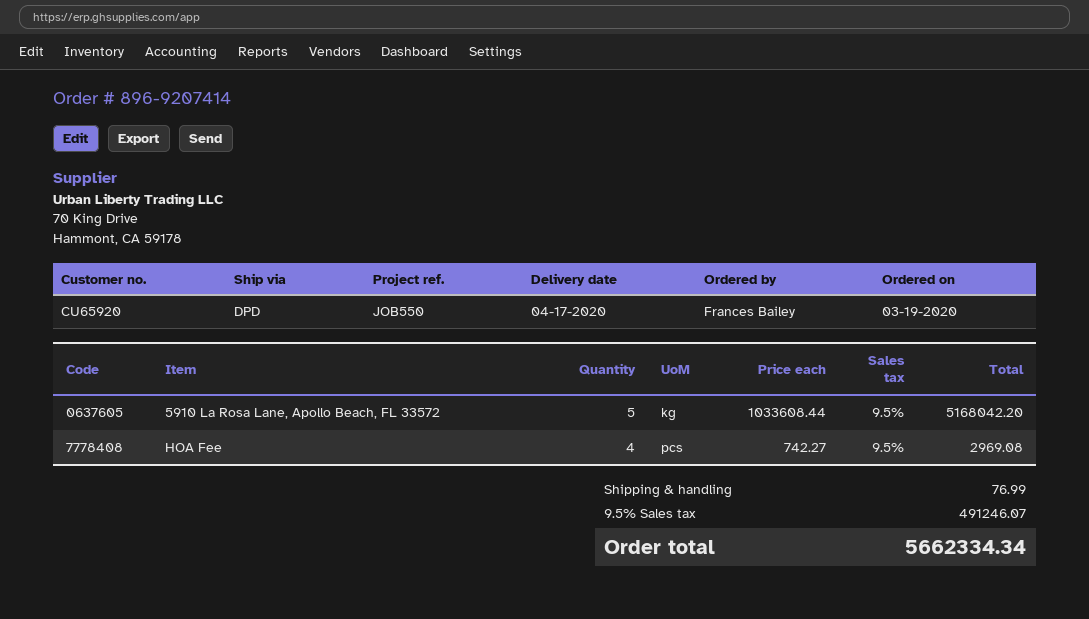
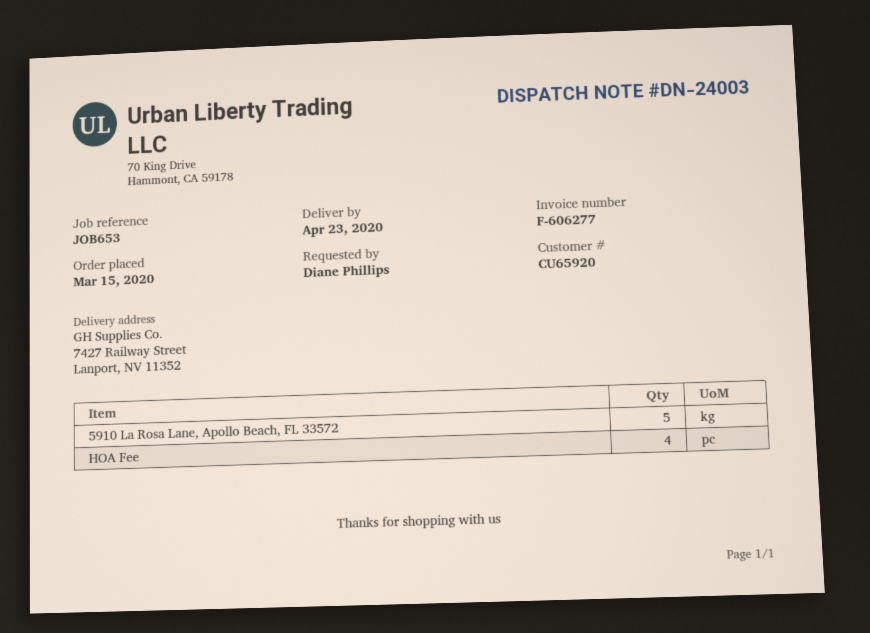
order date: 2020-03-19 -> 2020-03-15
delivery date: 2020-04-17 -> 2020-04-23
reference: JOB550 -> JOB653
ordered by: Frances Bailey -> Diane Phillips

